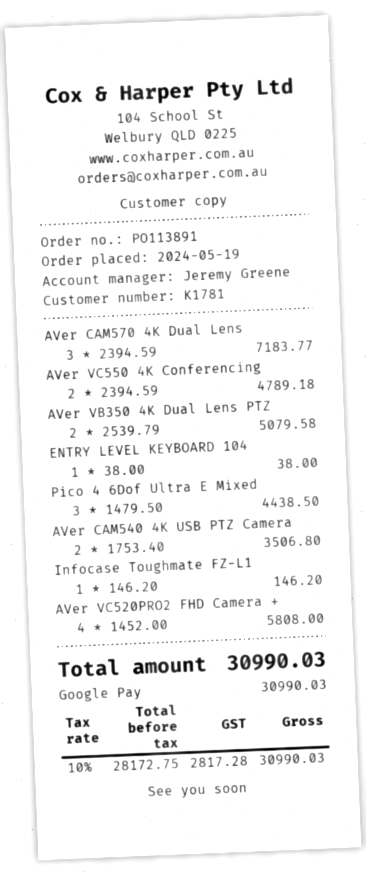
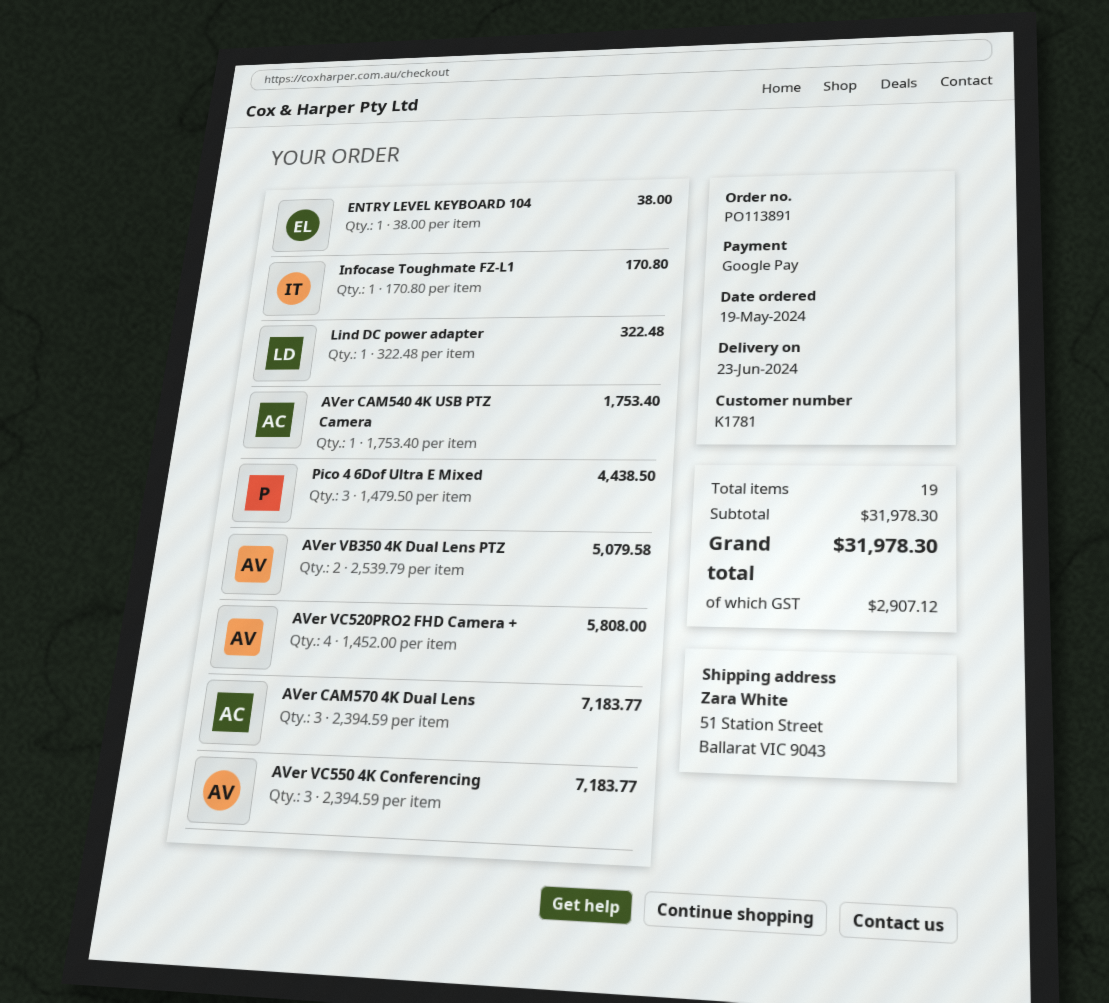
AVer VC550 4K Conferencing: 2 x 2394.59 = 4789.18 -> 3 x 2394.59 = 7183.77
AVer CAM540 4K USB PTZ Camera: 2 x 1753.40 = 3506.80 -> 1 x 1753.40 = 1753.40
Infocase Toughmate FZ-L1: 1 x 146.20 = 146.20 -> 1 x 170.80 = 170.80
Lind DC power adapter: none -> 1 x 322.48 = 322.48
tax: 2817.28 -> 2907.12
total: 30990.03 -> 31978.30

